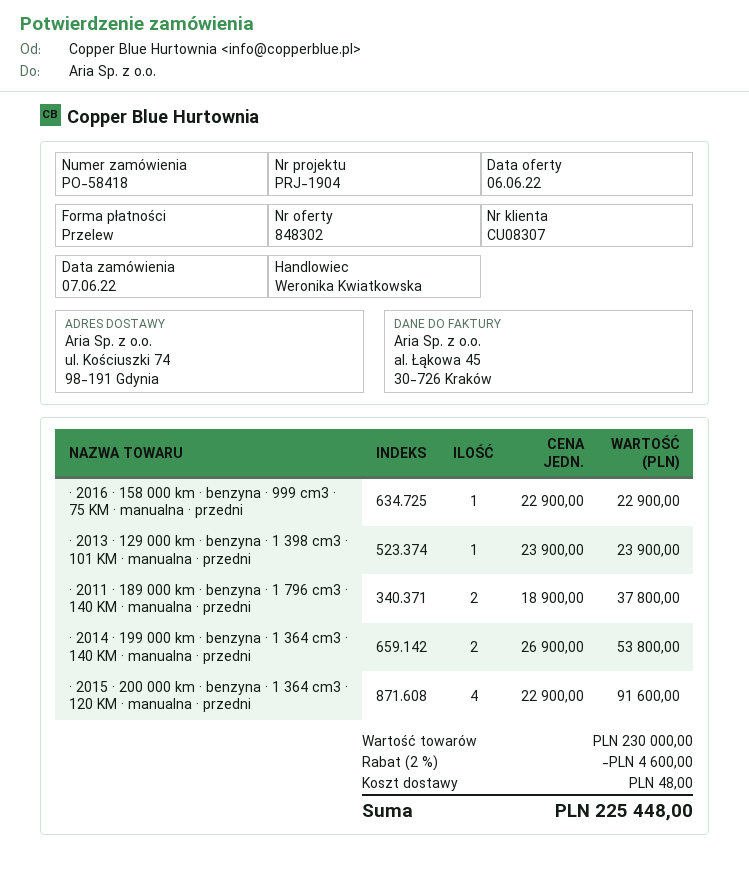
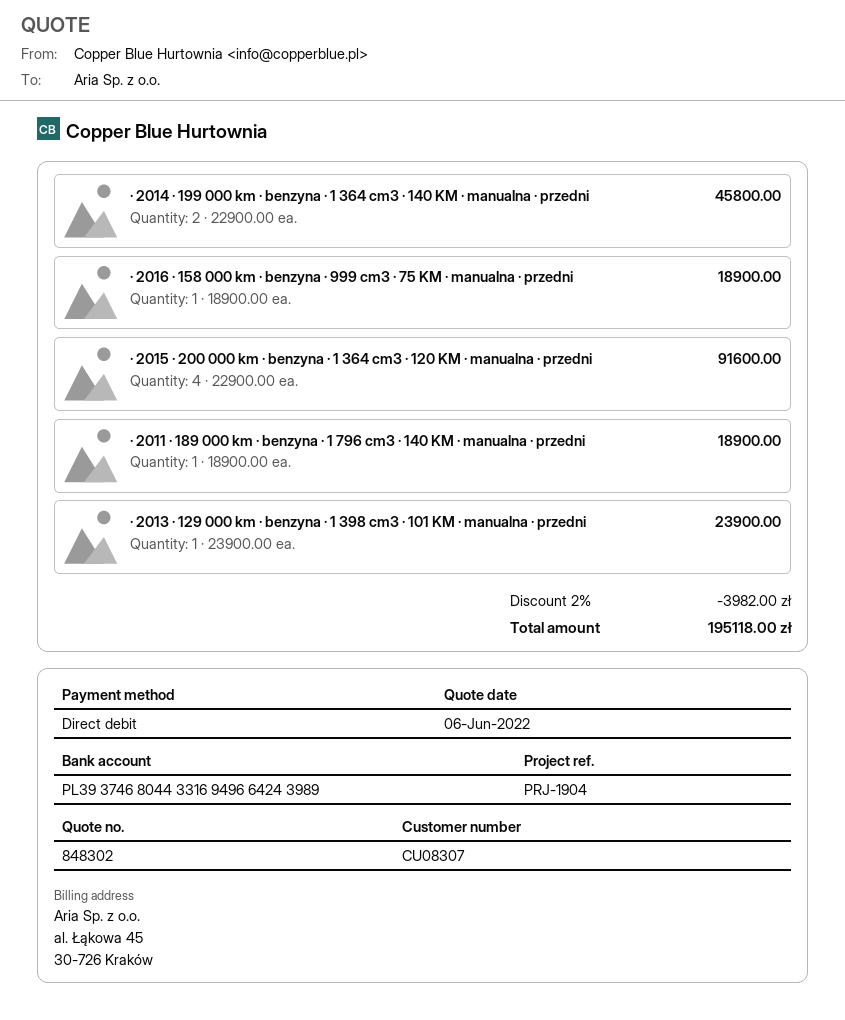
payment method: bank transfer -> direct debit
· 2016 · 158 000 km · benzyna · 999 cm3 · 75 KM · manualna · przedni: 1 x 22900.00 = 22900.00 -> 1 x 18900.00 = 18900.00
· 2011 · 189 000 km · benzyna · 1 796 cm3 · 140 KM · manualna · przedni: 2 x 18900.00 = 37800.00 -> 1 x 18900.00 = 18900.00
· 2014 · 199 000 km · benzyna · 1 364 cm3 · 140 KM · manualna · przedni: 2 x 26900.00 = 53800.00 -> 2 x 22900.00 = 45800.00
discount: 2% = 4600.00 -> 2% = 3982.00
shipping: 48.00 -> none
total: 225448.00 -> 195118.00

